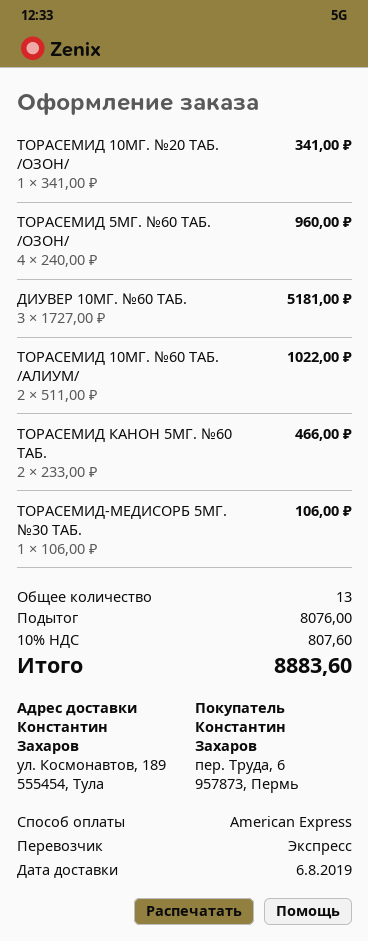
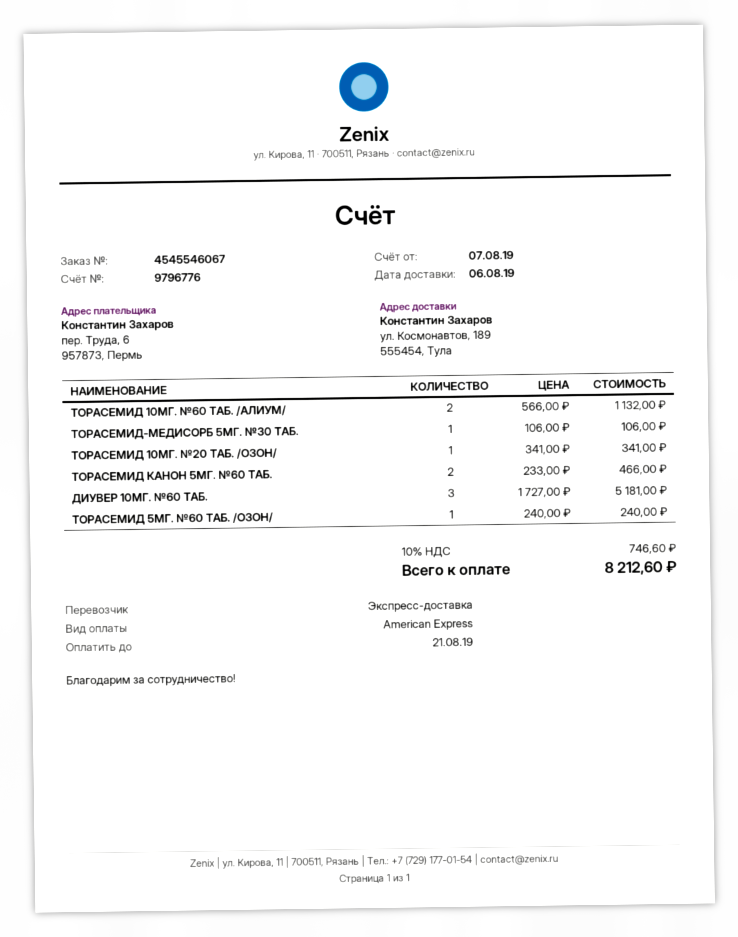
ТОРАСЕМИД 5МГ. №60 ТАБ. /ОЗОН/: 4 x 240.00 = 960.00 -> 1 x 240.00 = 240.00
ТОРАСЕМИД 10МГ. №60 ТАБ. /АЛИУМ/: 2 x 511.00 = 1022.00 -> 2 x 566.00 = 1132.00
tax: 10% = 807.60 -> 10% = 746.60
total: 8883.60 -> 8212.60

